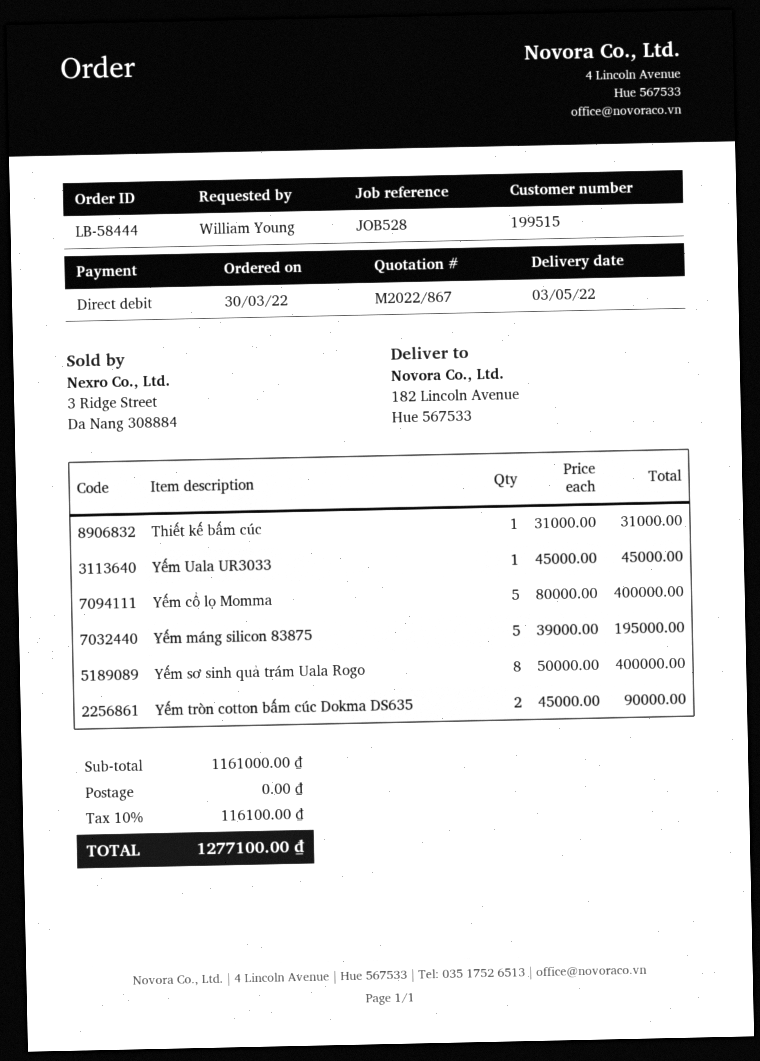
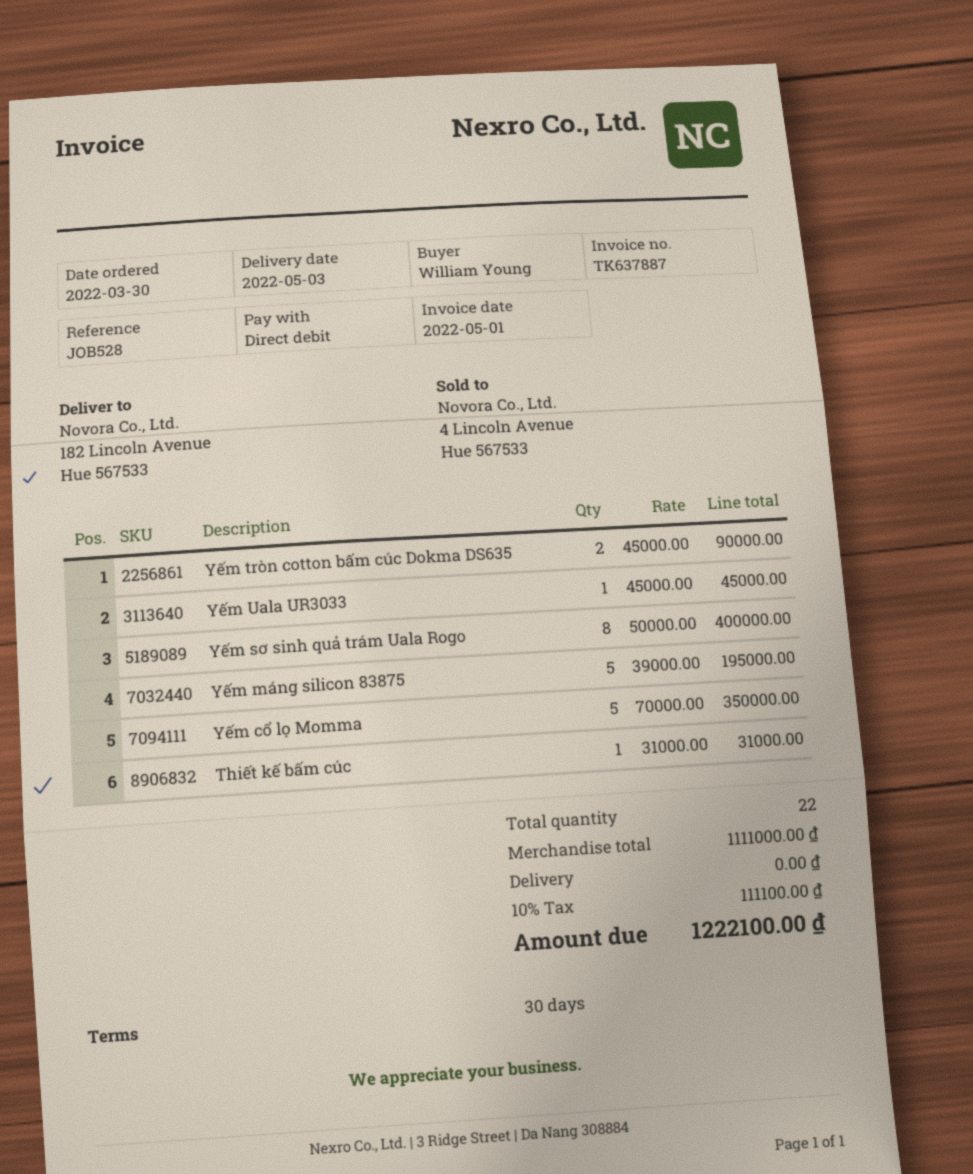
Yếm cổ lọ Momma: 5 x 80000.00 = 400000.00 -> 5 x 70000.00 = 350000.00
subtotal: 1161000.00 -> 1111000.00
tax: 10% = 116100.00 -> 10% = 111100.00
total: 1277100.00 -> 1222100.00

